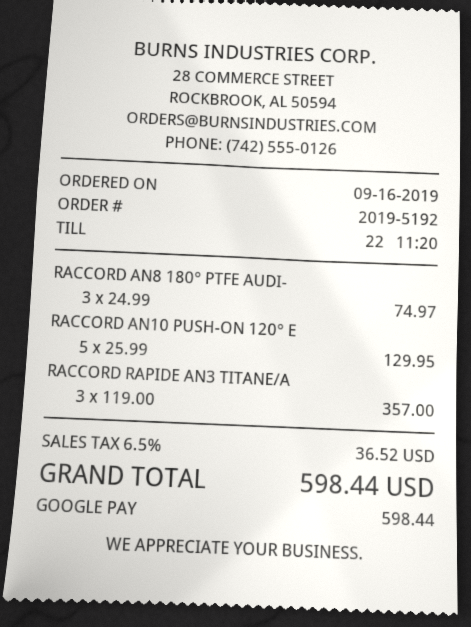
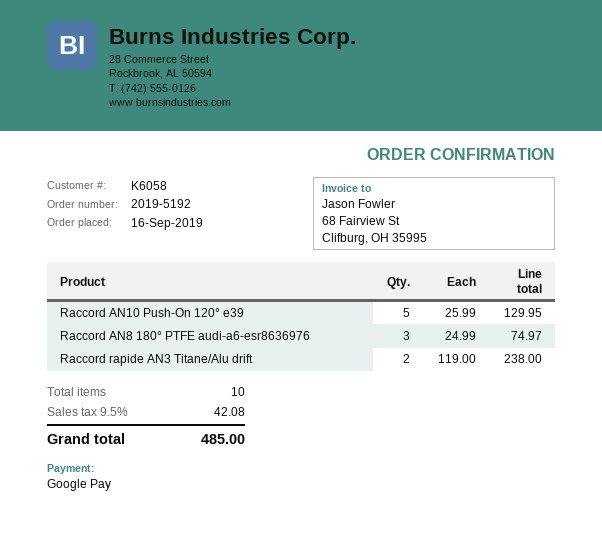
RACCORD RAPIDE AN3 TITANE/A: 3 x 119.00 = 357.00 -> 2 x 119.00 = 238.00
tax: 6.5% = 36.52 -> 9.5% = 42.08
total: 598.44 -> 485.00

